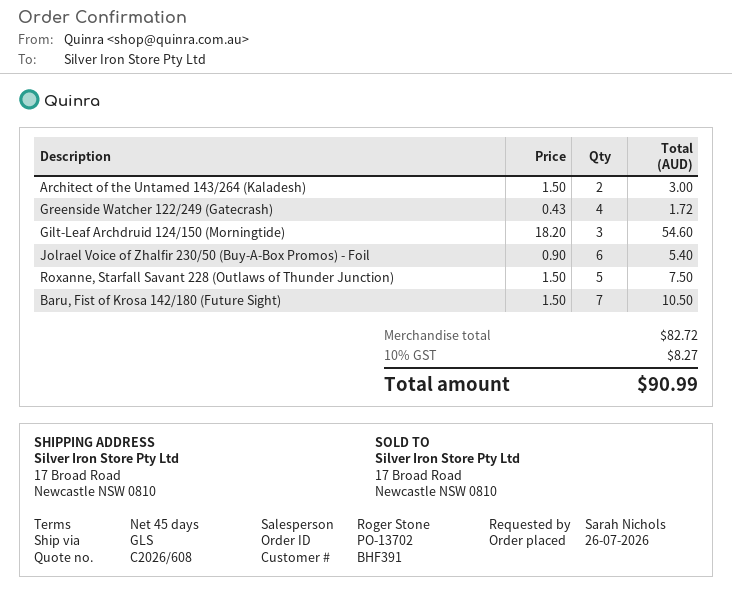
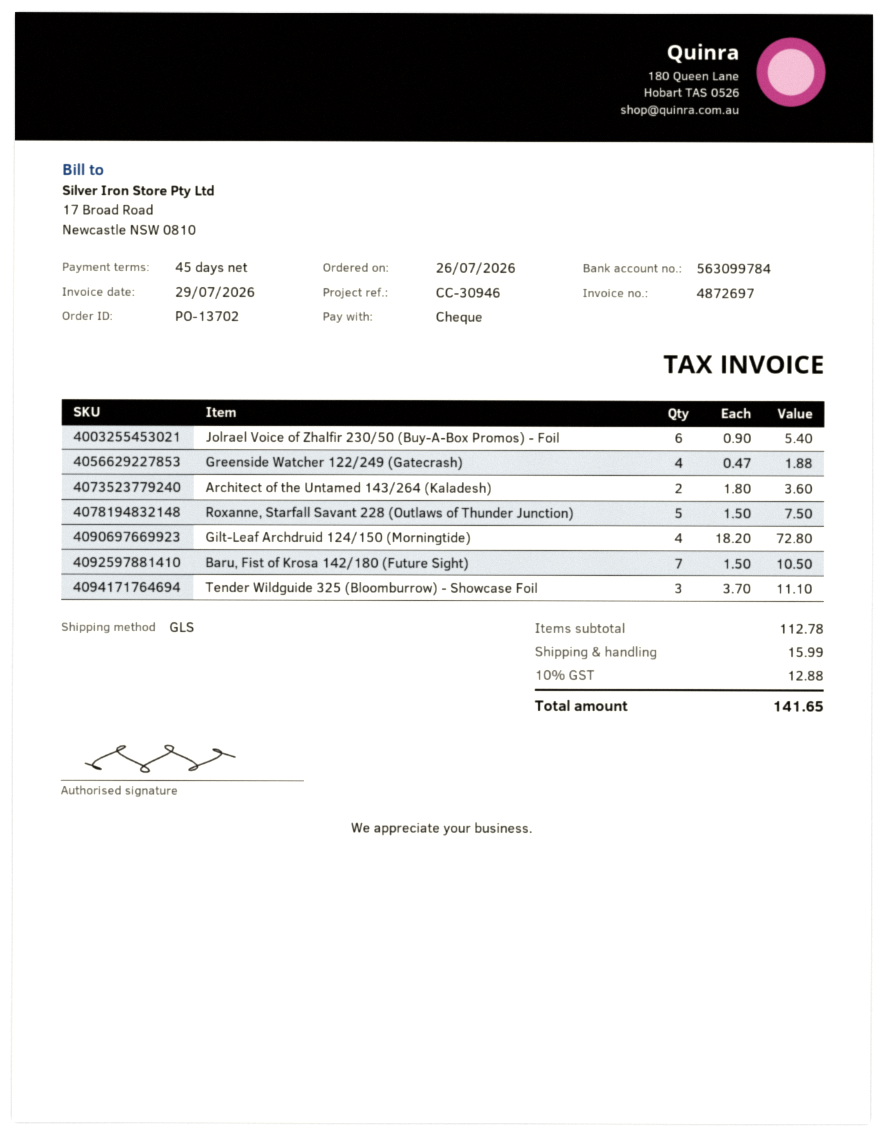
Architect of the Untamed 143/264 (Kaladesh): 2 x 1.50 = 3.00 -> 2 x 1.80 = 3.60
Greenside Watcher 122/249 (Gatecrash): 4 x 0.43 = 1.72 -> 4 x 0.47 = 1.88
Gilt-Leaf Archdruid 124/150 (Morningtide): 3 x 18.20 = 54.60 -> 4 x 18.20 = 72.80
Tender Wildguide 325 (Bloomburrow) - Showcase Foil: none -> 3 x 3.70 = 11.10
subtotal: 82.72 -> 112.78
shipping: none -> 15.99
tax: 10% = 8.27 -> 10% = 12.88
total: 90.99 -> 141.65

